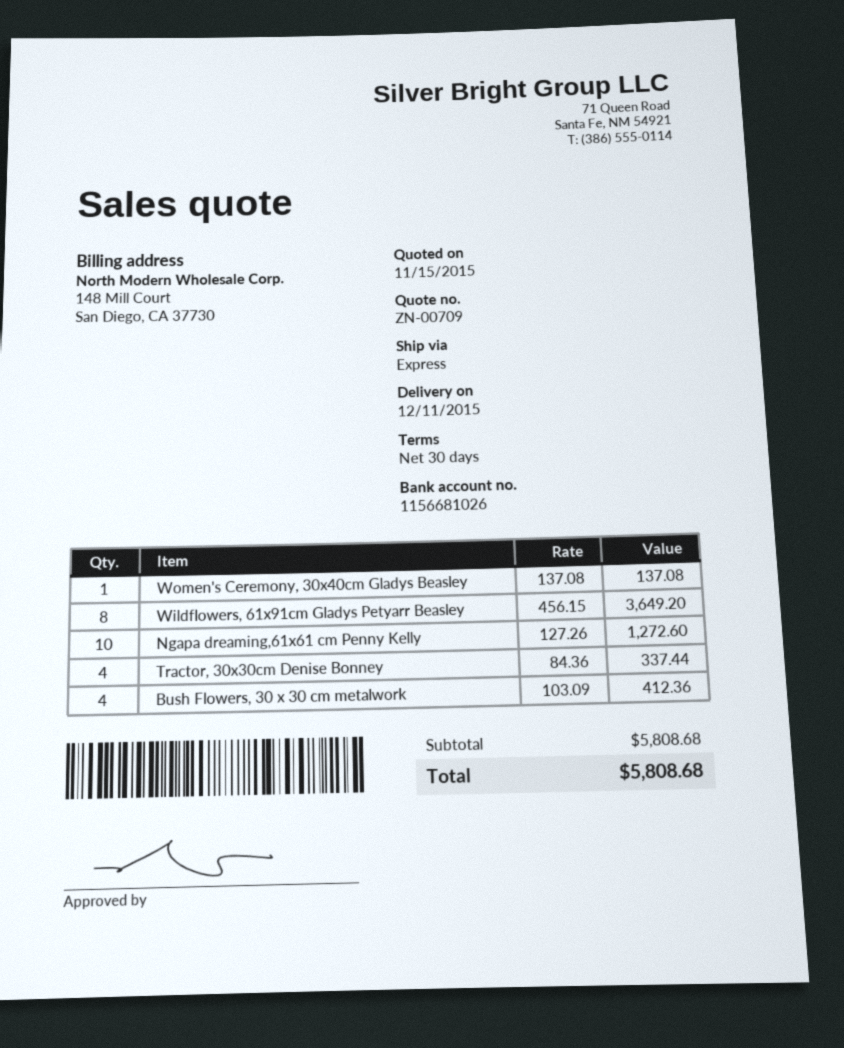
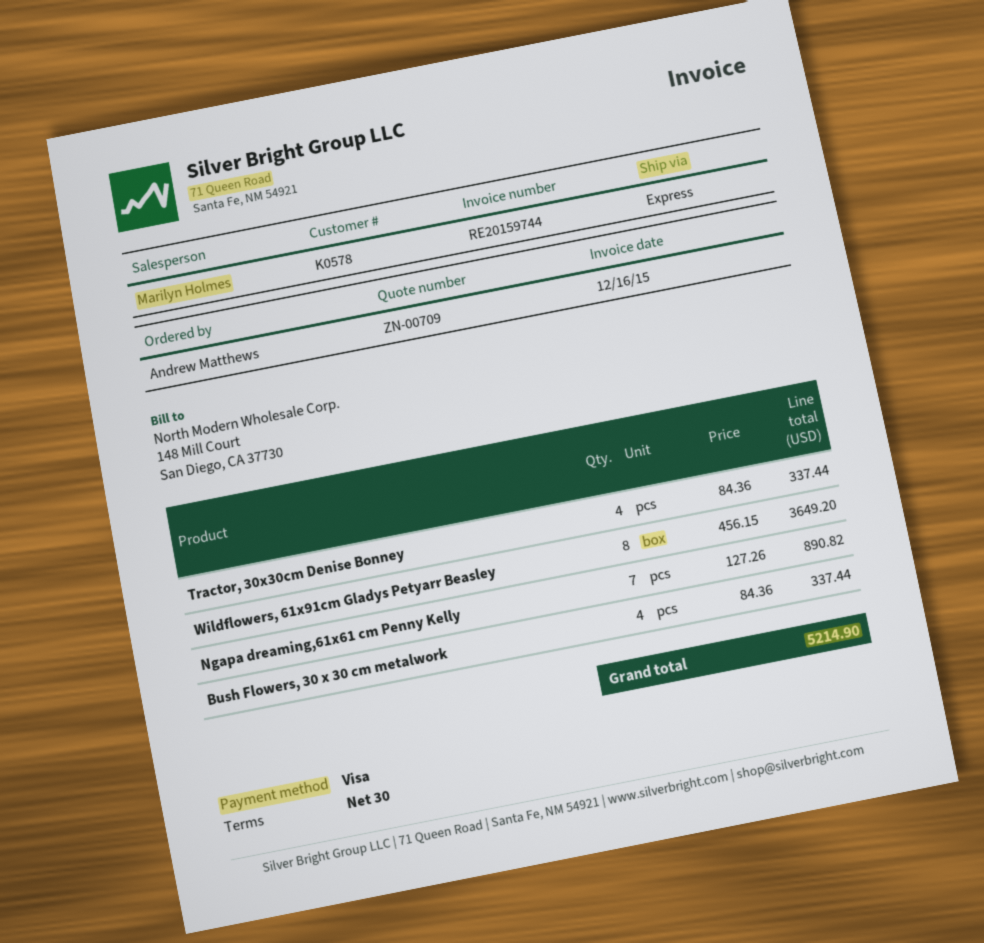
Women's Ceremony, 30x40cm Gladys Beasley: 1 x 137.08 = 137.08 -> none
Ngapa dreaming,61x61 cm Penny Kelly: 10 x 127.26 = 1272.60 -> 7 x 127.26 = 890.82
Bush Flowers, 30 x 30 cm metalwork: 4 x 103.09 = 412.36 -> 4 x 84.36 = 337.44
total: 5808.68 -> 5214.90

